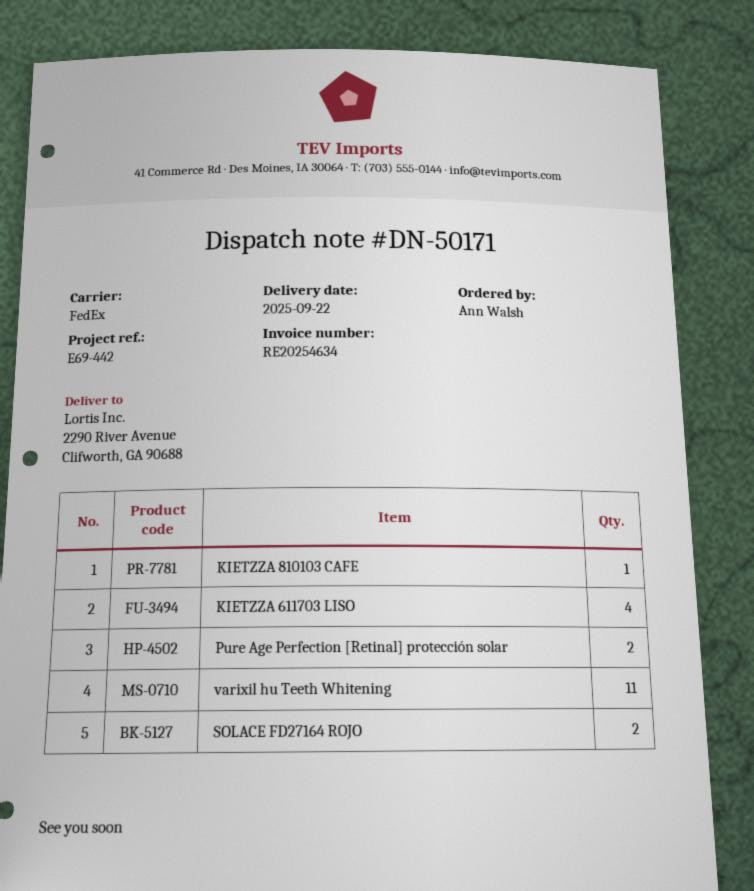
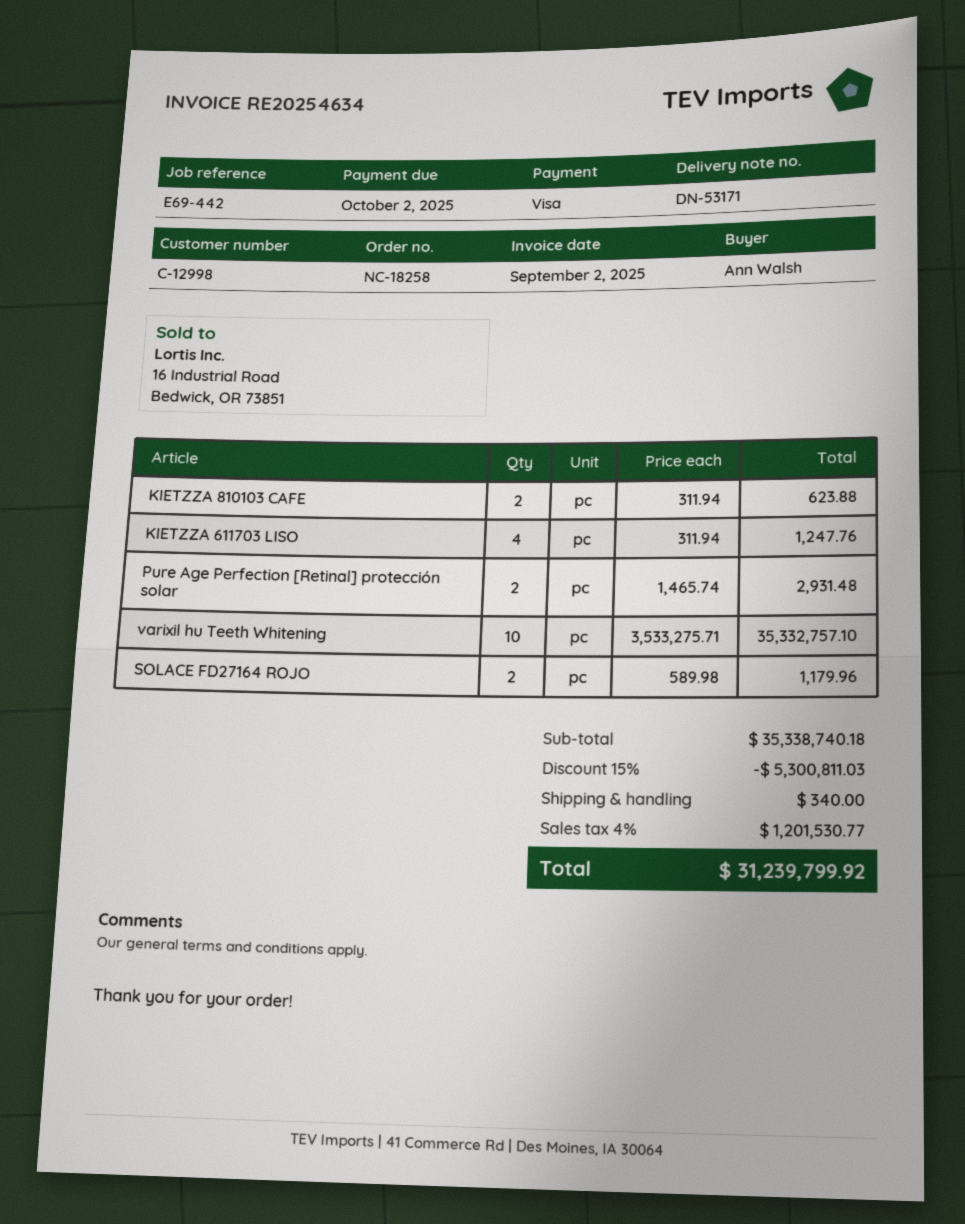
delivery note number: DN-50171 -> DN-53171
KIETZZA 810103 CAFE: 1 -> 2
varixil hu Teeth Whitening: 11 -> 10

